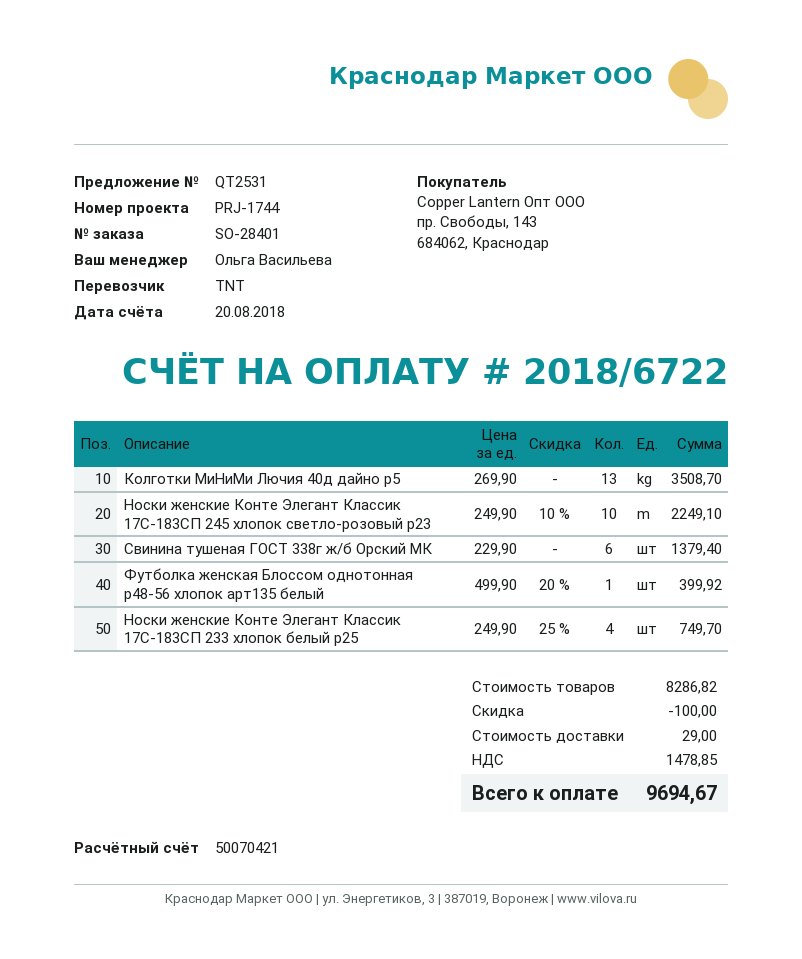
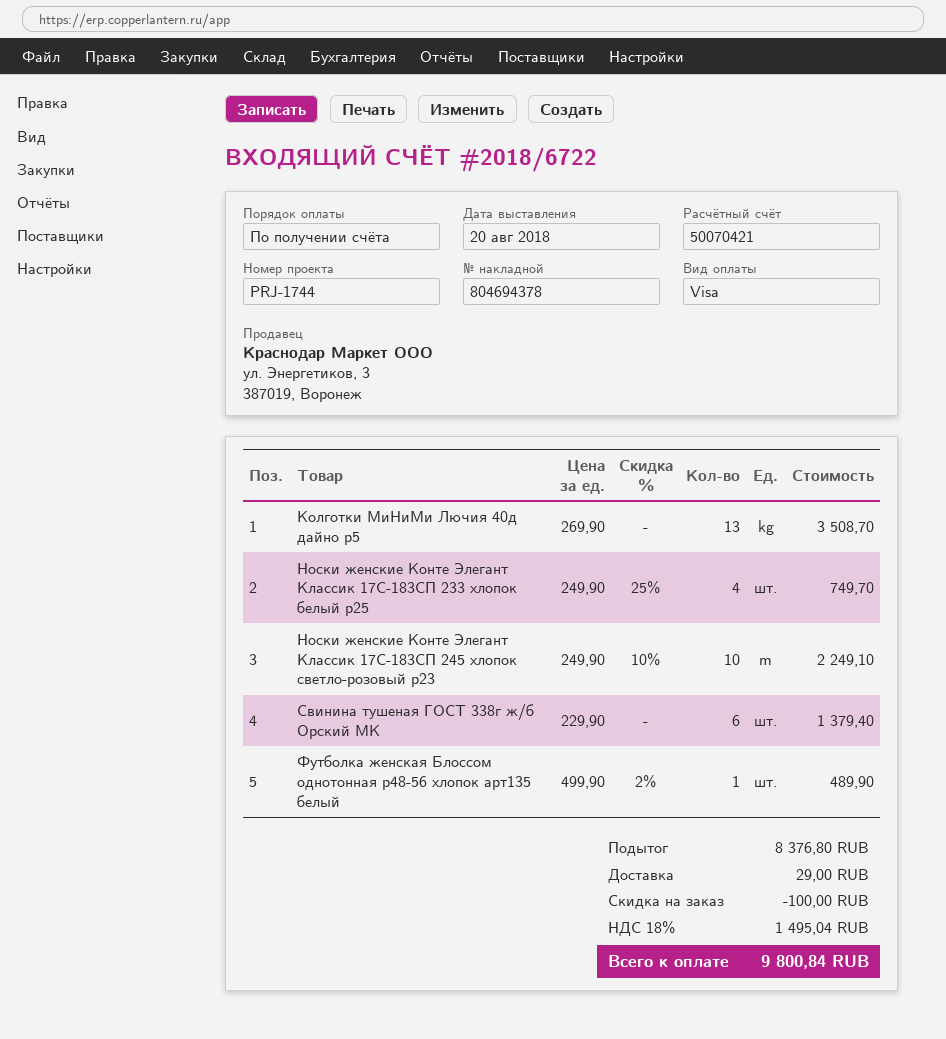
Футболка женская Блоссом однотонная р48-56 хлопок арт135 белый: 1 x 499.90 - 20% = 399.92 -> 1 x 499.90 - 2% = 489.90
subtotal: 8286.82 -> 8376.80
tax: 1478.85 -> 1495.04
total: 9694.67 -> 9800.84

